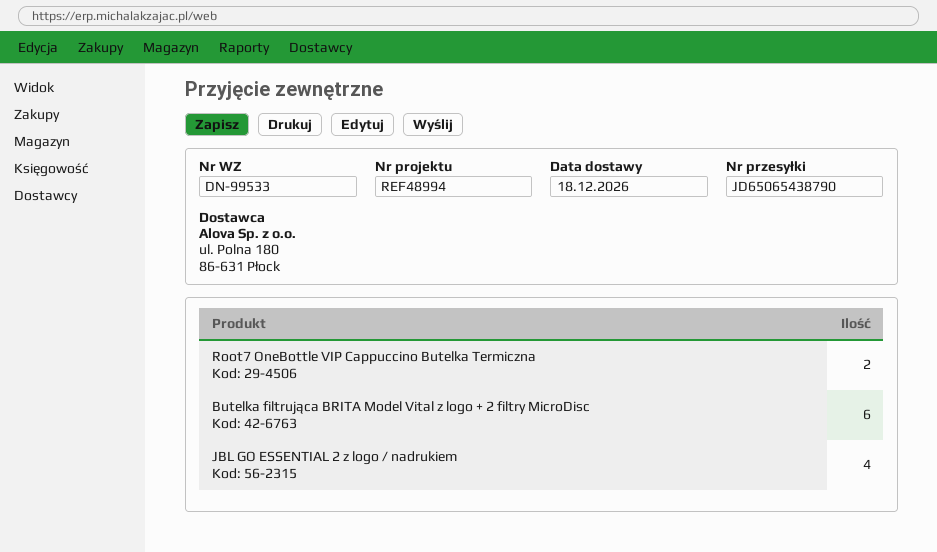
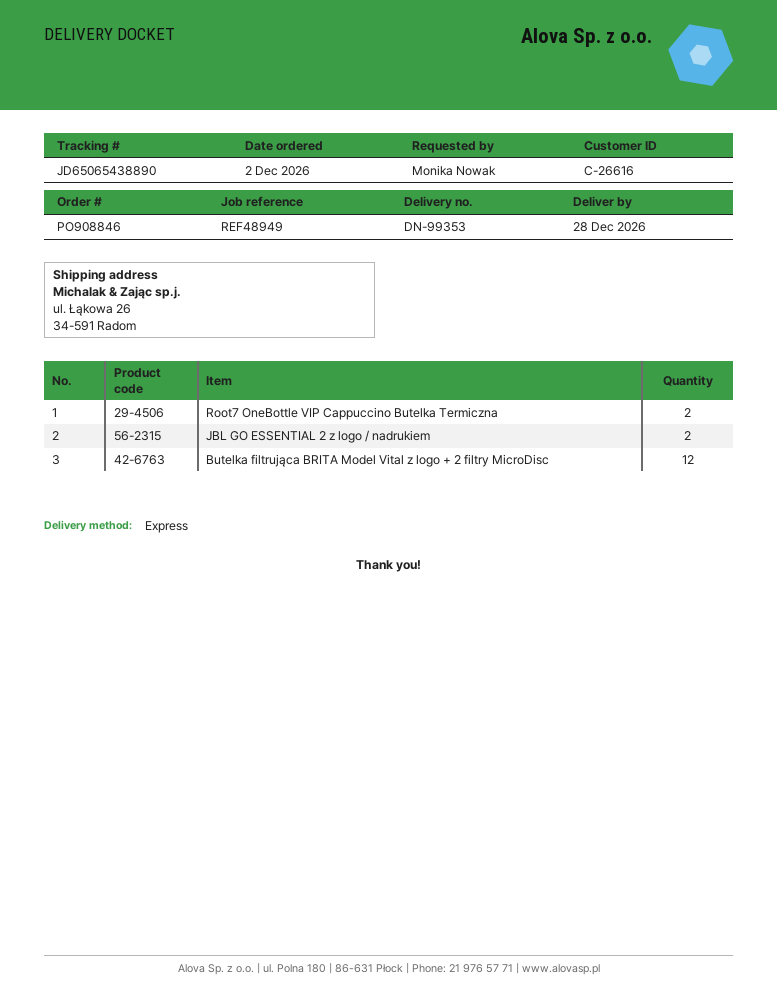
delivery note number: DN-99533 -> DN-99353
delivery date: 2026-12-18 -> 2026-12-28
reference: REF48994 -> REF48949
tracking number: JD65065438790 -> JD65065438890
Butelka filtrująca BRITA Model Vital z logo + 2 filtry MicroDisc: 6 -> 12
JBL GO ESSENTIAL 2 z logo / nadrukiem: 4 -> 2

